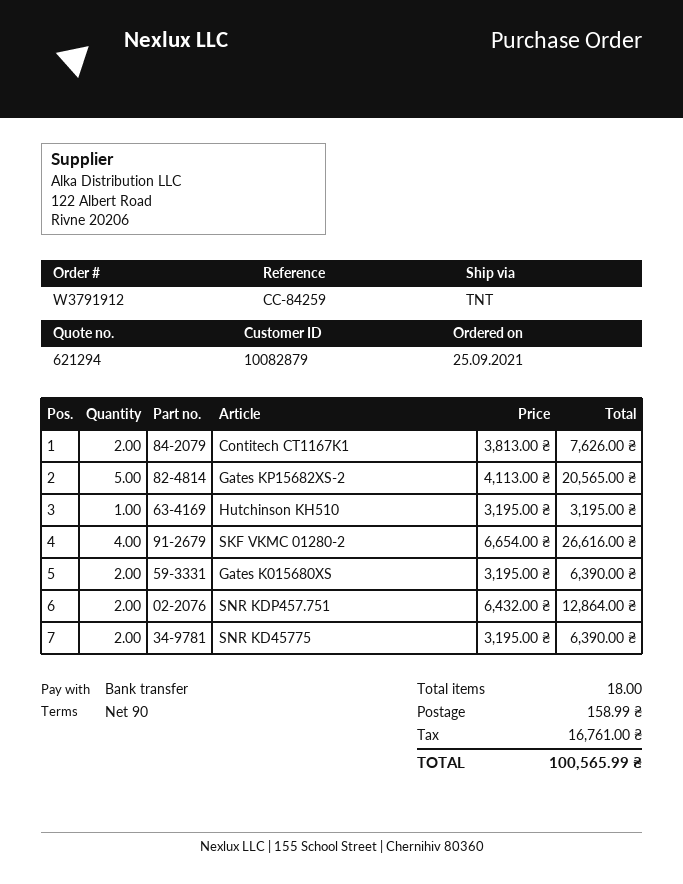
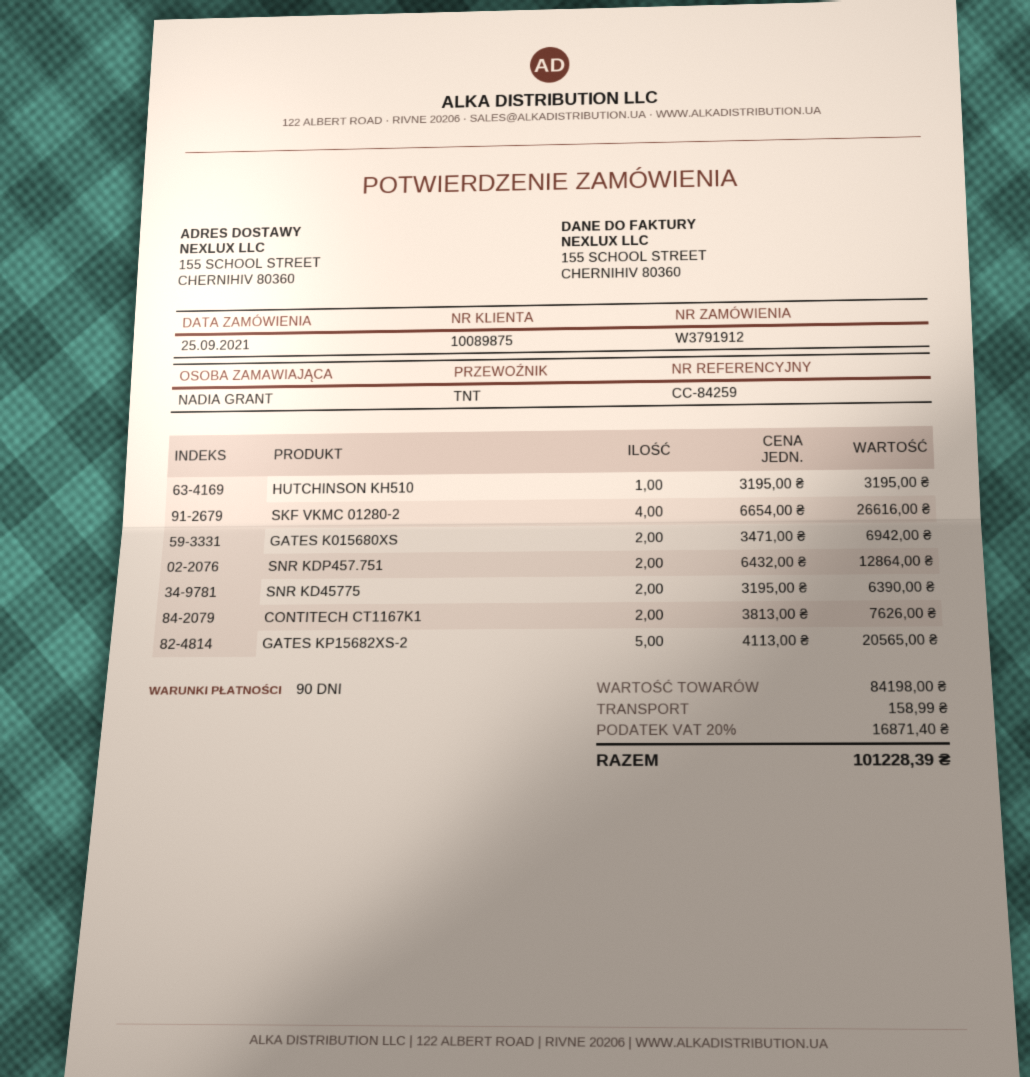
customer number: 10082879 -> 10089875
Gates K015680XS: 2 x 3195.00 = 6390.00 -> 2 x 3471.00 = 6942.00
tax: 16761.00 -> 16871.40
total: 100565.99 -> 101228.39

